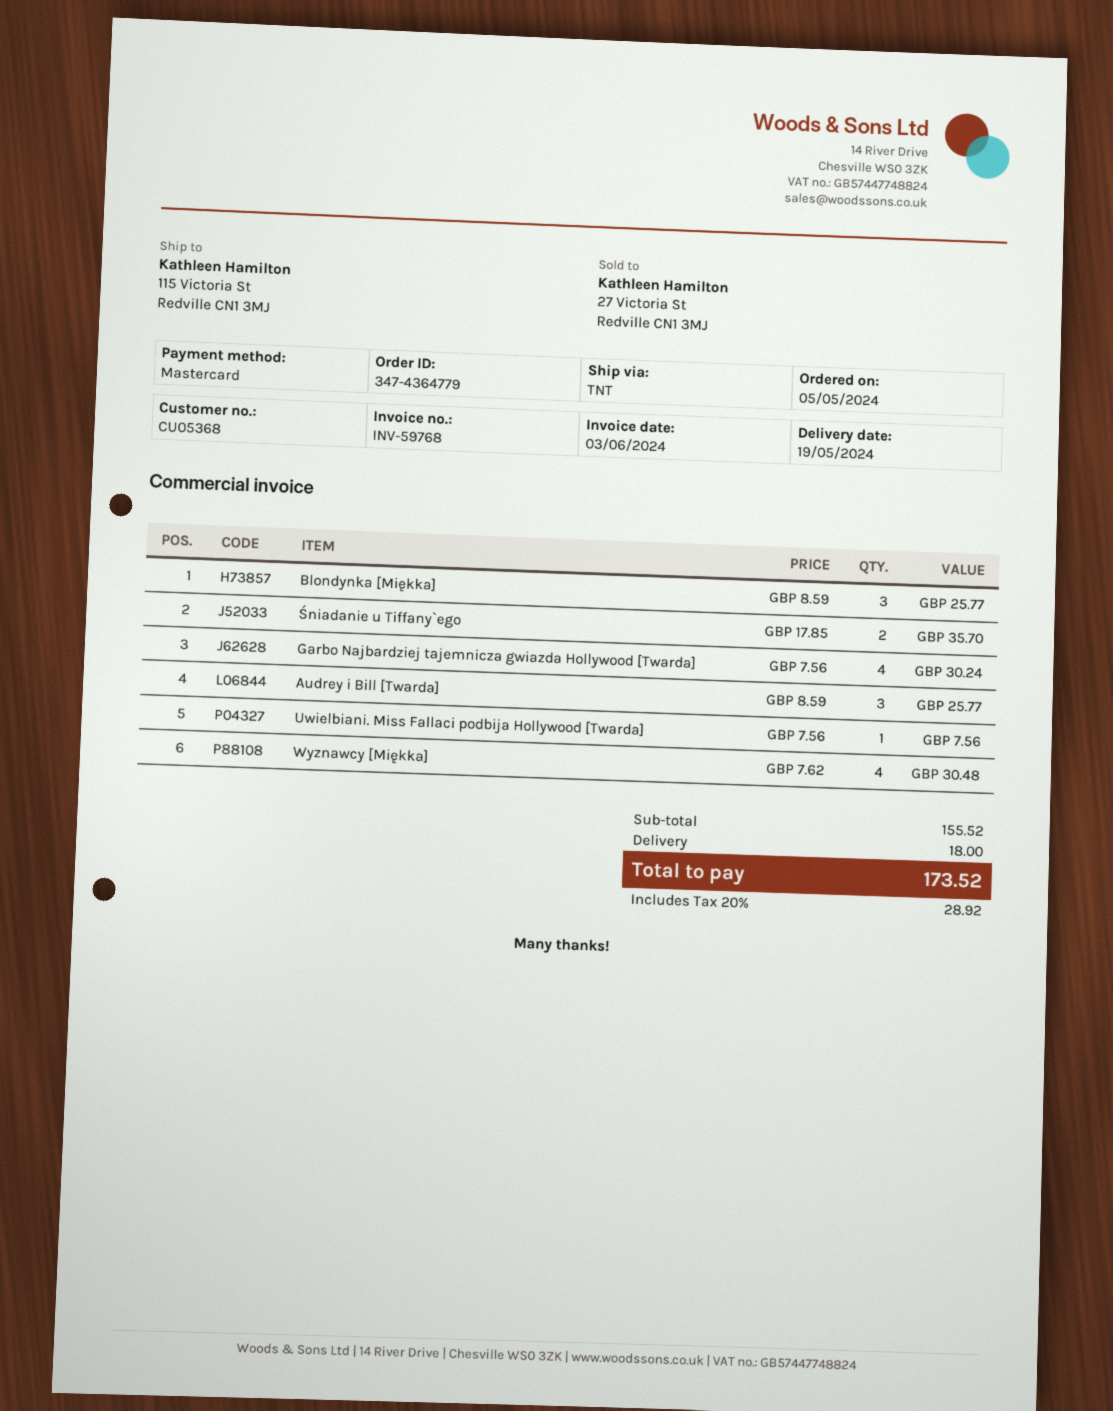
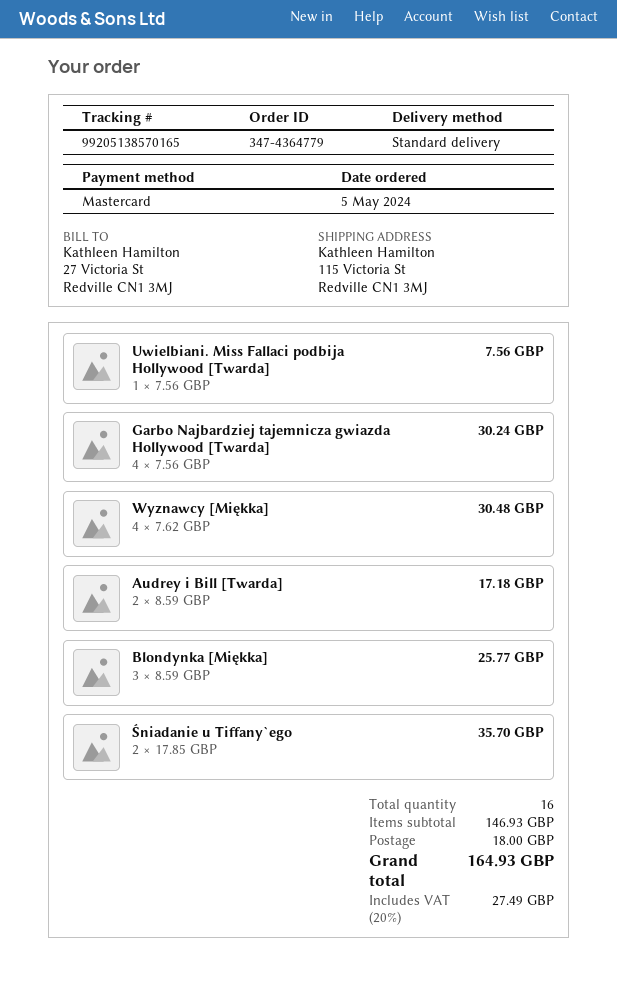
shipping method: TNT -> standard
Audrey i Bill [Twarda]: 3 x 8.59 = 25.77 -> 2 x 8.59 = 17.18
subtotal: 155.52 -> 146.93
tax: 20% = 28.92 -> 20% = 27.49
total: 173.52 -> 164.93

